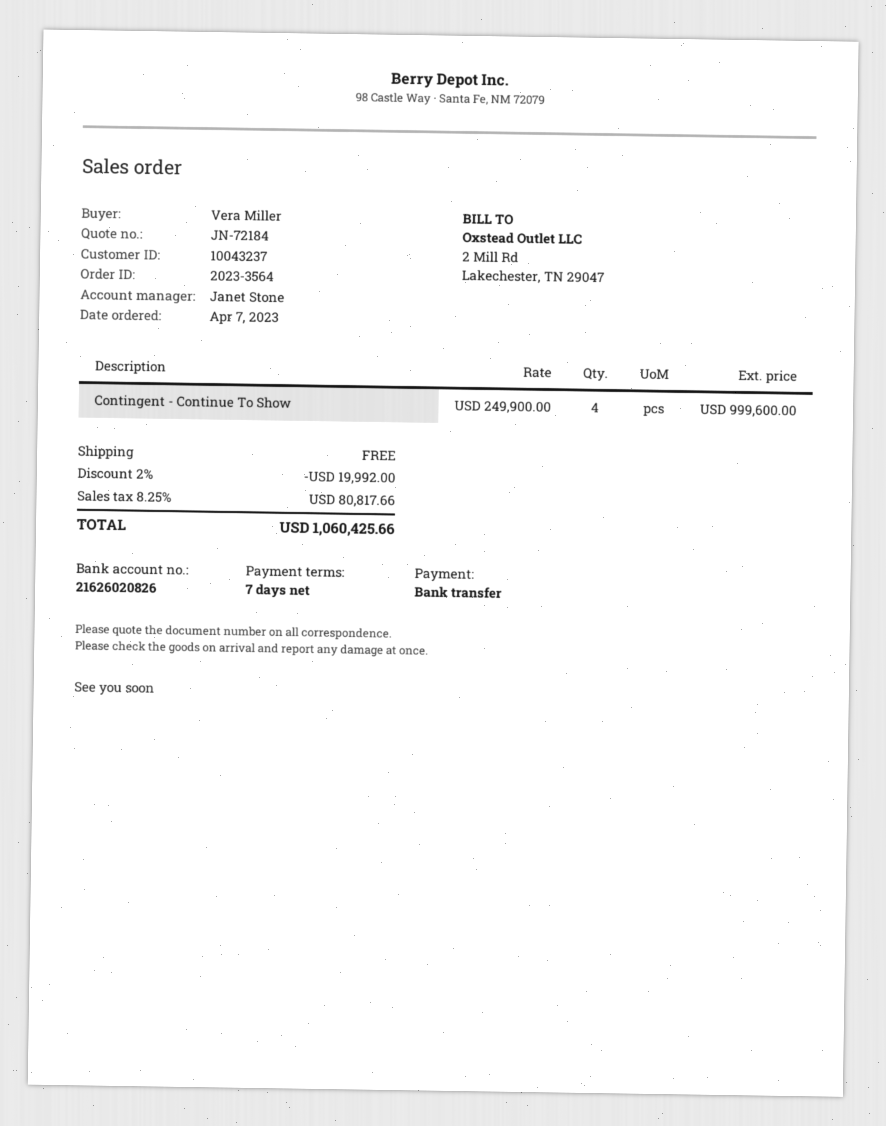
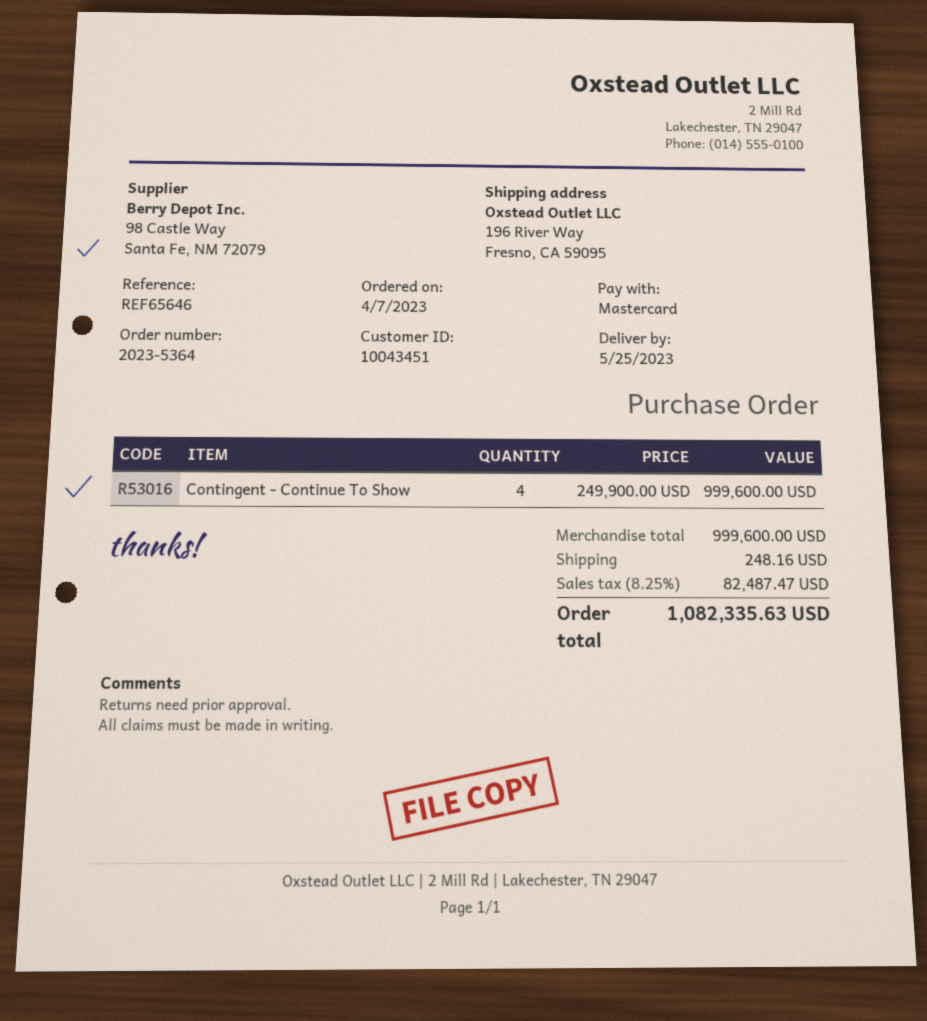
order number: 2023-3564 -> 2023-5364
customer number: 10043237 -> 10043451
payment method: bank transfer -> Mastercard
discount: 2% = 19992.00 -> none
shipping: 0.00 -> 248.16
tax: 8.25% = 80817.66 -> 8.25% = 82487.47
total: 1060425.66 -> 1082335.63

